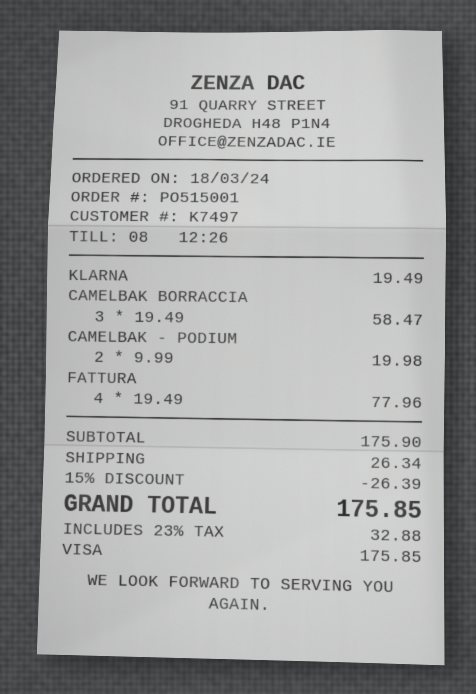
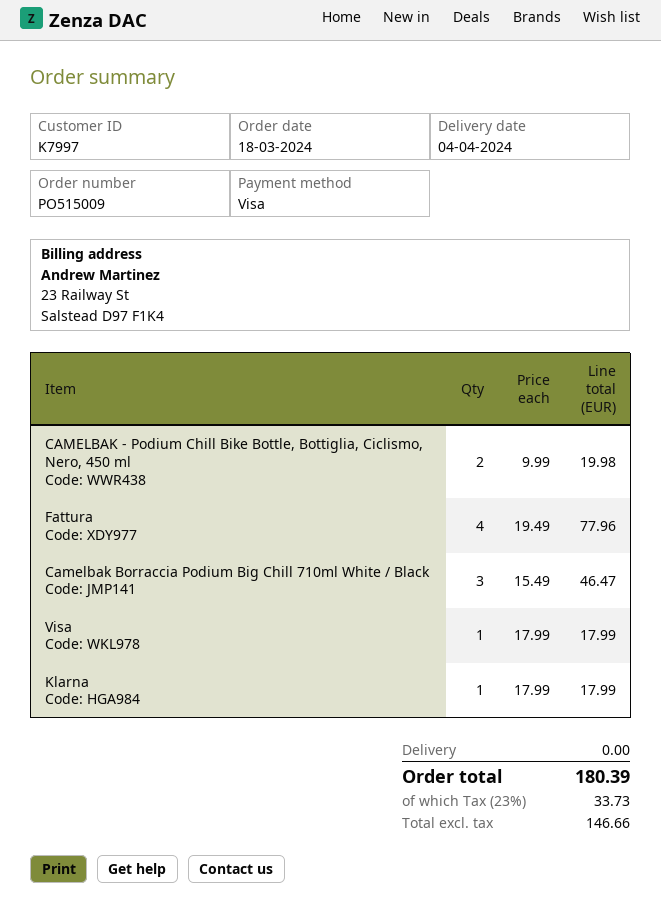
order number: PO515001 -> PO515009
customer number: K7497 -> K7997
KLARNA: 1 x 19.49 = 19.49 -> 1 x 17.99 = 17.99
CAMELBAK BORRACCIA: 3 x 19.49 = 58.47 -> 3 x 15.49 = 46.47
Visa: none -> 1 x 17.99 = 17.99
discount: 15% = 26.39 -> none
shipping: 26.34 -> 0.00
tax: 23% = 32.88 -> 23% = 33.73
total: 175.85 -> 180.39

